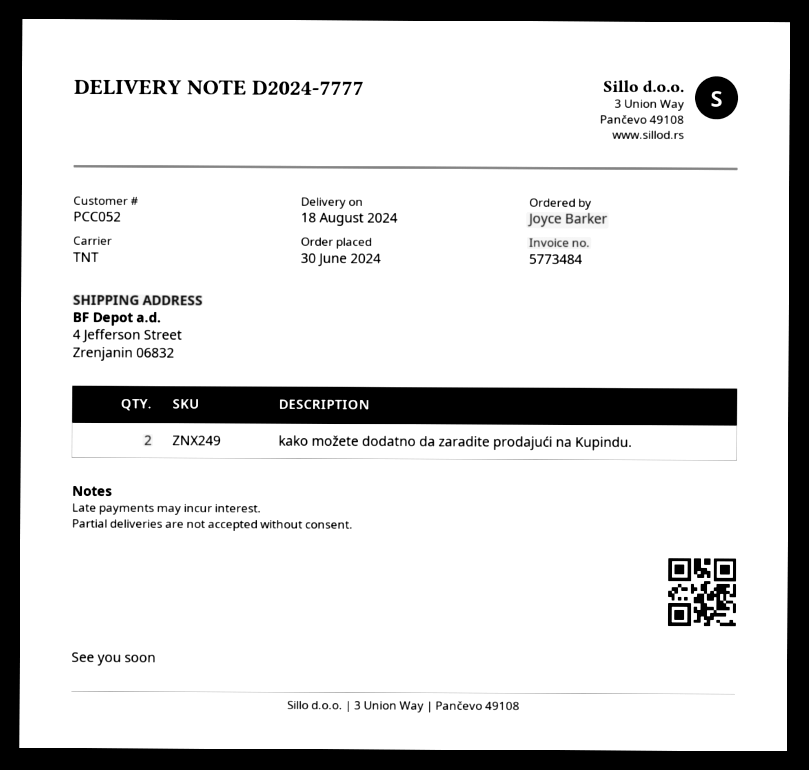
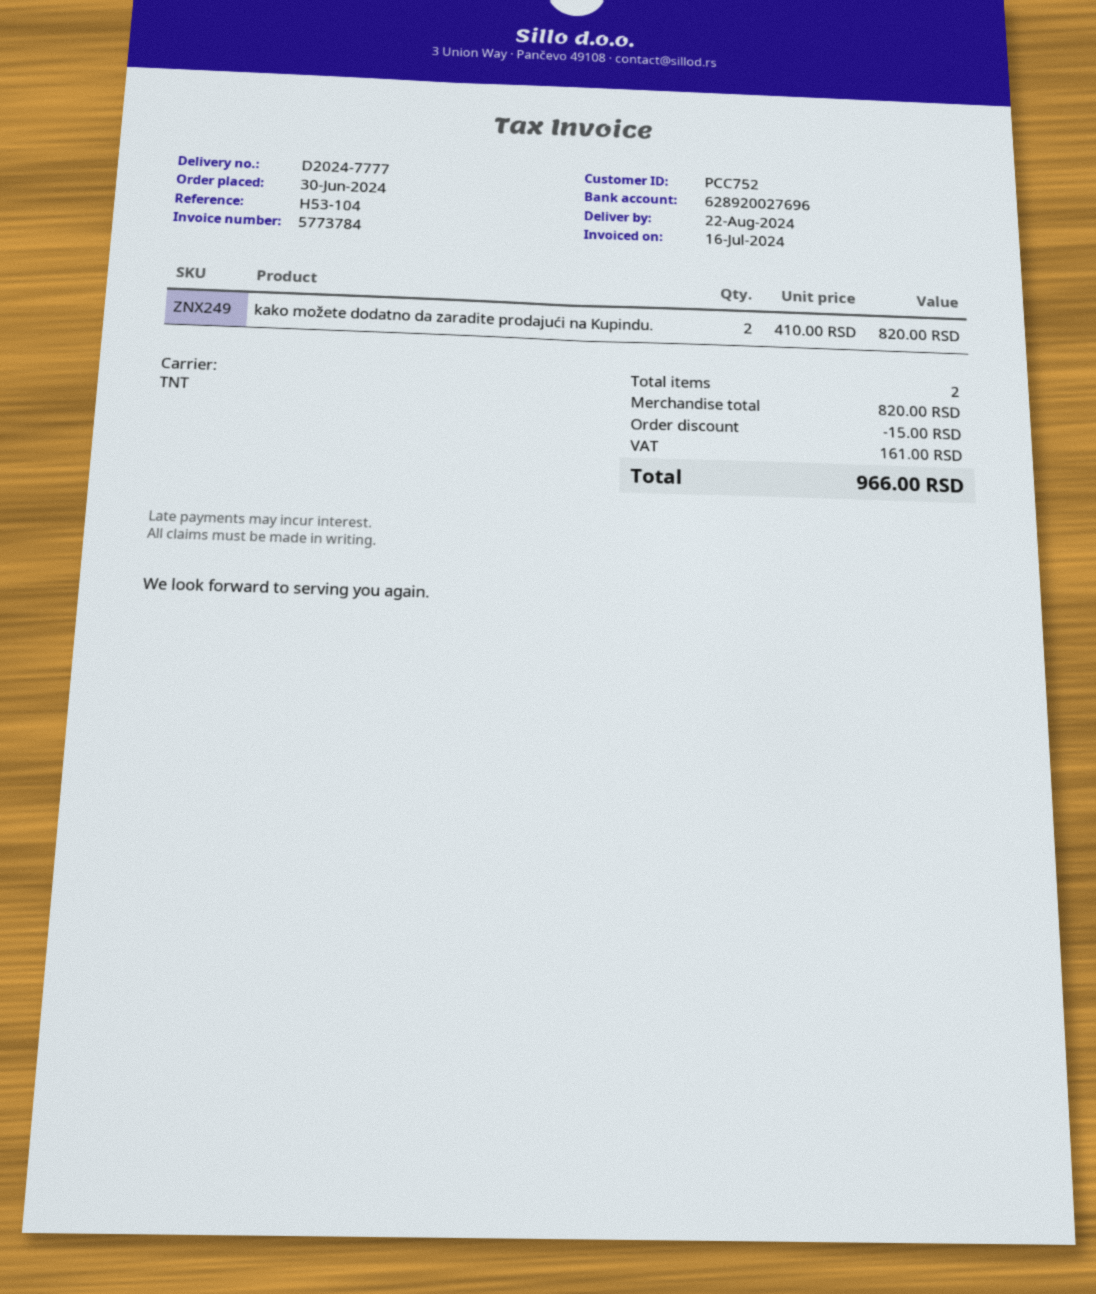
delivery date: 2024-08-18 -> 2024-08-22
invoice number: 5773484 -> 5773784
customer number: PCC052 -> PCC752

